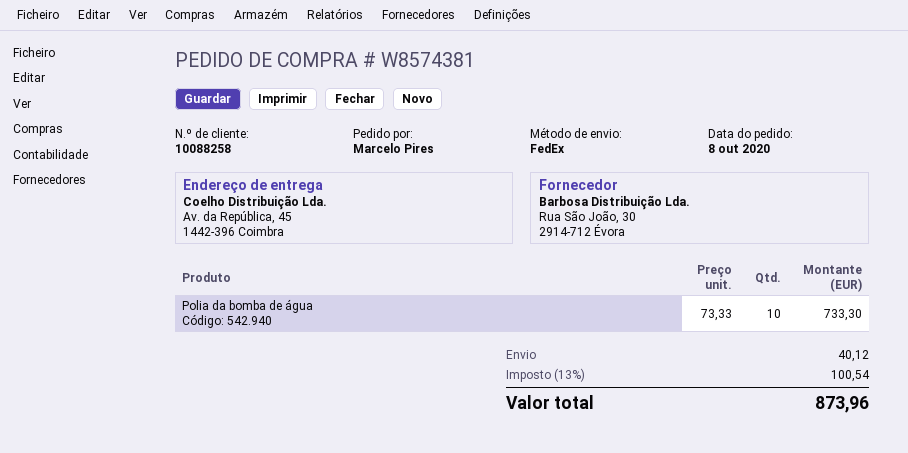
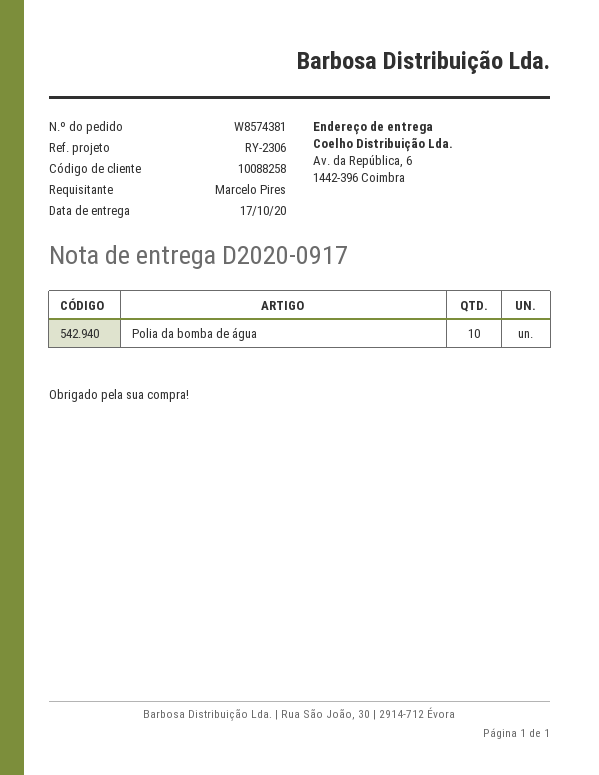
ship to: Av. da República, 45, 1442-396 Coimbra -> Av. da República, 6, 1442-396 Coimbra

